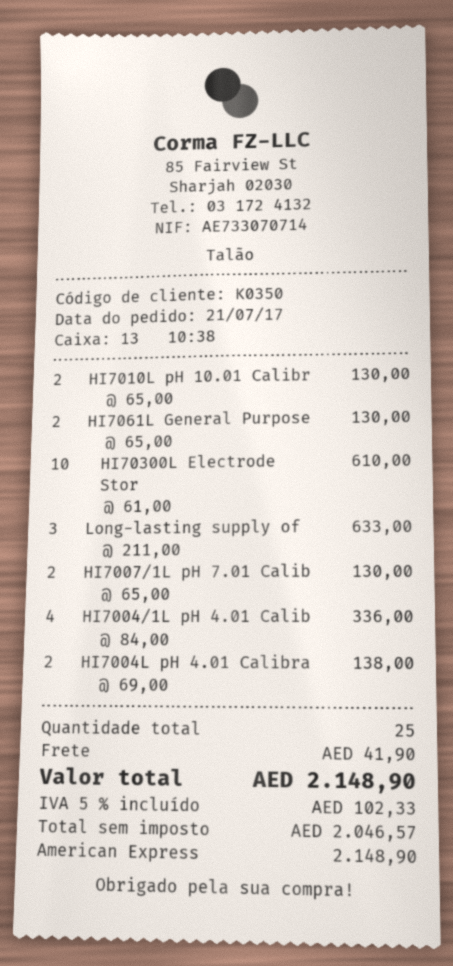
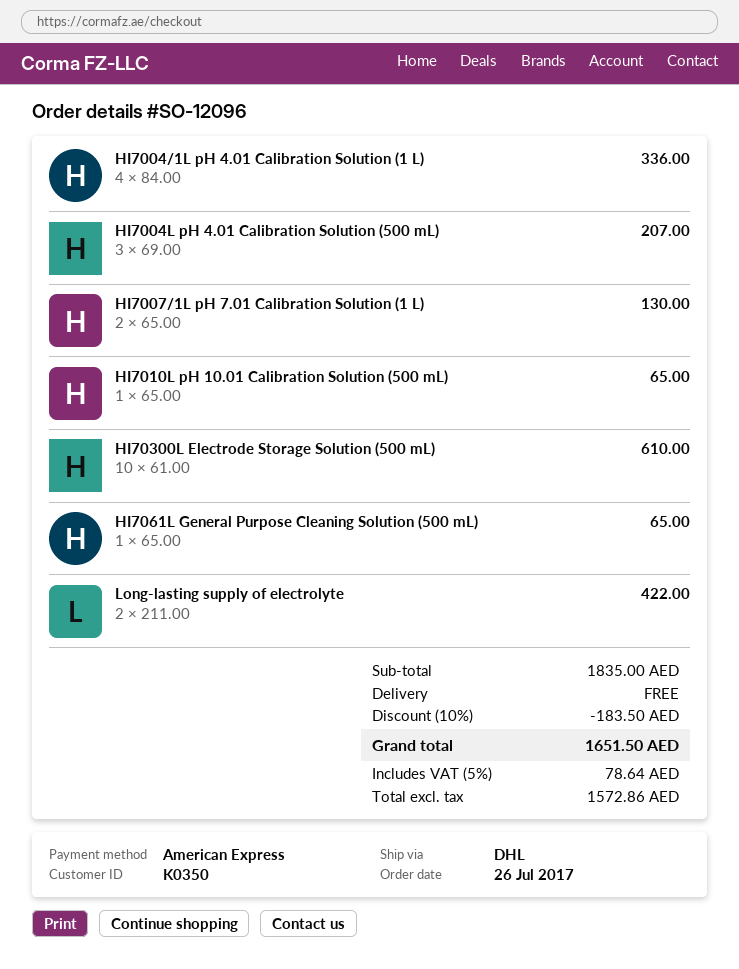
order date: 2017-07-21 -> 2017-07-26
HI7010L pH 10.01 Calibr: 2 x 65.00 = 130.00 -> 1 x 65.00 = 65.00
HI7061L General Purpose: 2 x 65.00 = 130.00 -> 1 x 65.00 = 65.00
Long-lasting supply of: 3 x 211.00 = 633.00 -> 2 x 211.00 = 422.00
HI7004L pH 4.01 Calibra: 2 x 69.00 = 138.00 -> 3 x 69.00 = 207.00
discount: none -> 10% = 183.50
shipping: 41.90 -> 0.00
net: 2046.57 -> 1572.86
tax: 5% = 102.33 -> 5% = 78.64
total: 2148.90 -> 1651.50

